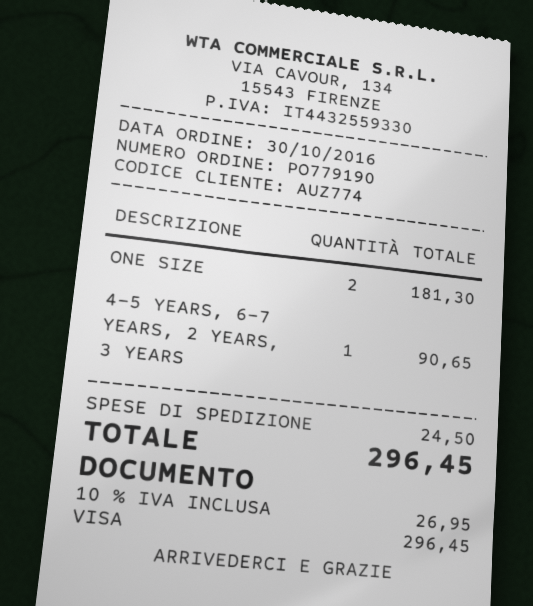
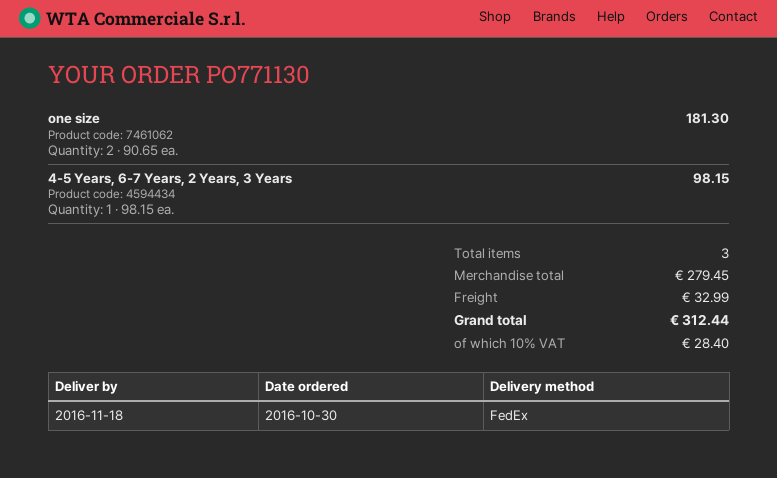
order number: PO779190 -> PO771130
4-5 YEARS, 6-7 YEARS, 2 YEARS, 3 YEARS: 1 for 90.65 -> 1 for 98.15
shipping: 24.50 -> 32.99
tax: 10% = 26.95 -> 10% = 28.40
total: 296.45 -> 312.44

